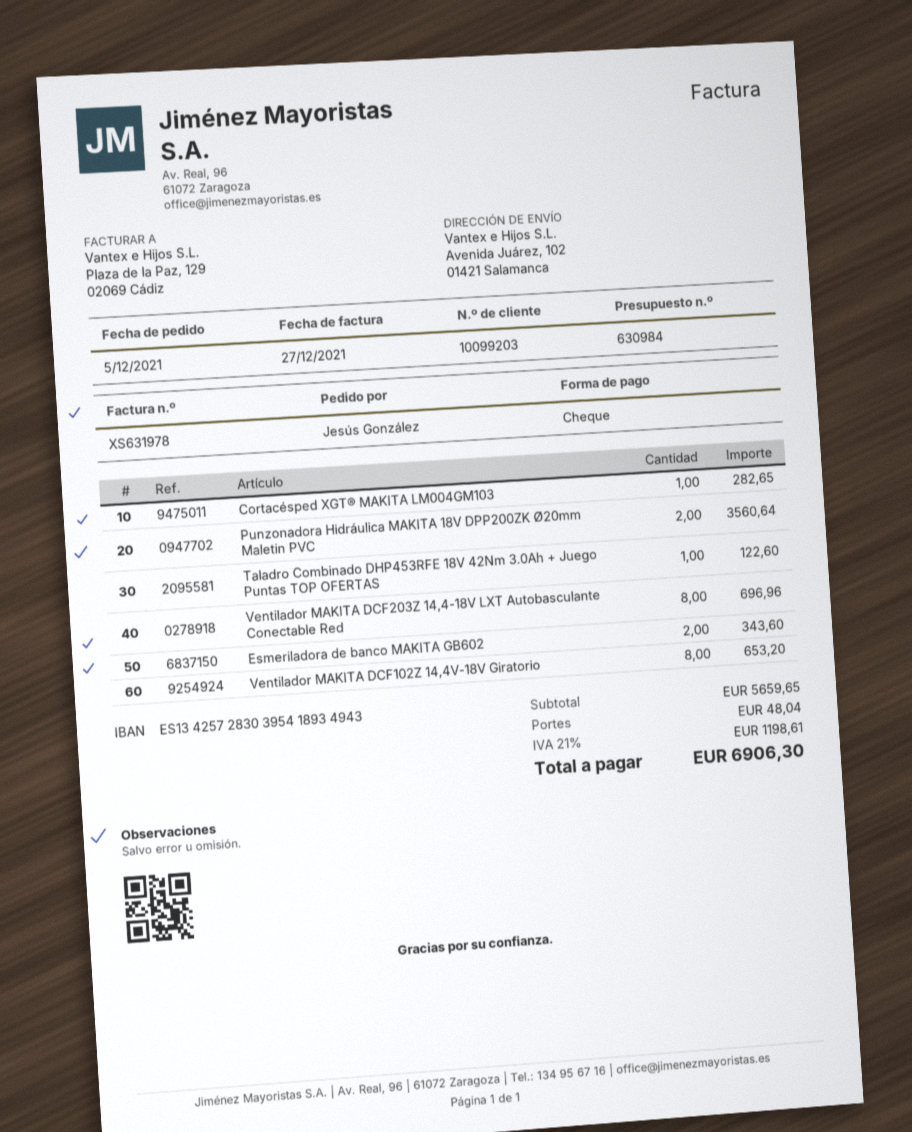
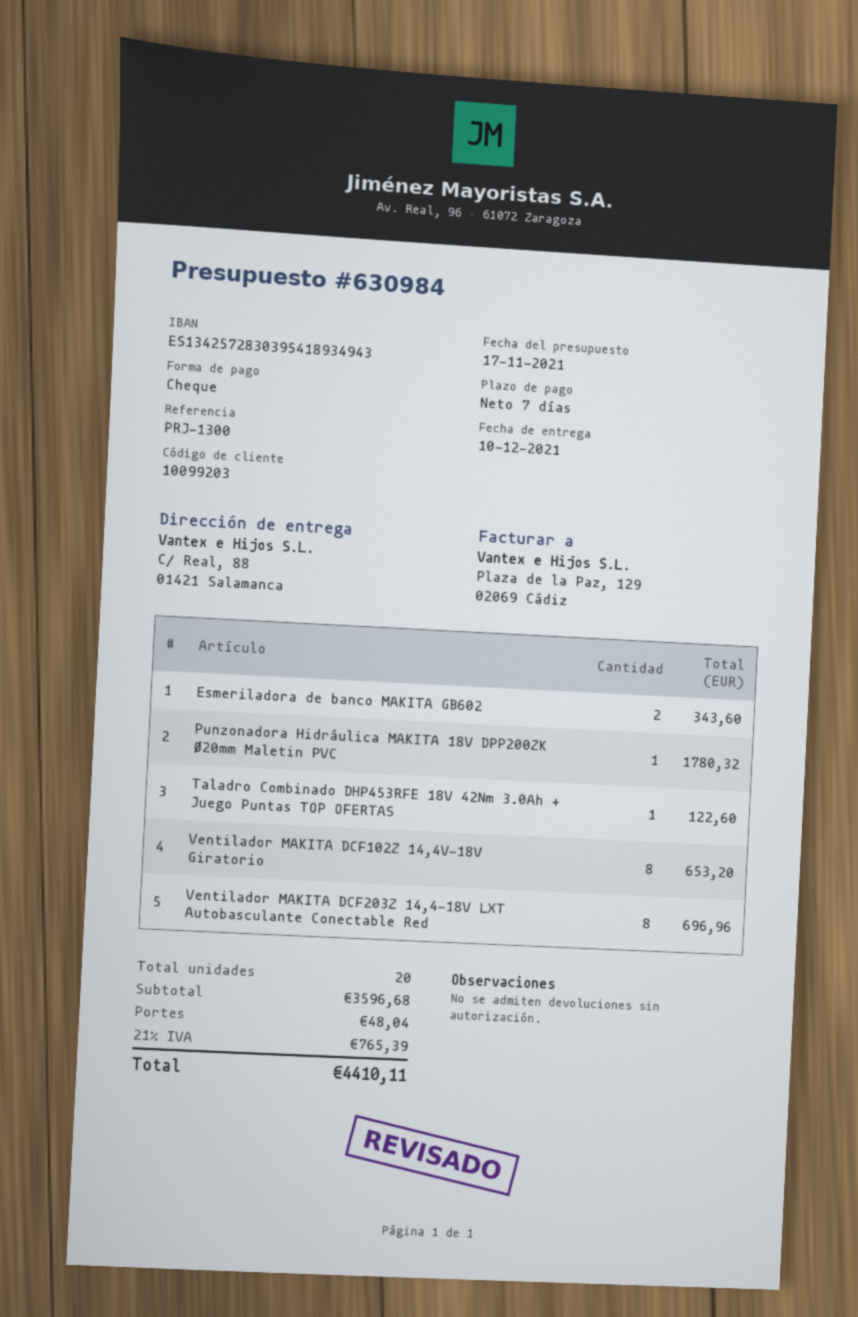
ship to: Avenida Juárez, 102, 01421 Salamanca -> C/ Real, 88, 01421 Salamanca
Cortacésped XGT® MAKITA LM004GM103: 1 for 282.65 -> none
Punzonadora Hidráulica MAKITA 18V DPP200ZK Ø20mm Maletin PVC: 2 for 3560.64 -> 1 for 1780.32
subtotal: 5659.65 -> 3596.68
tax: 21% = 1198.61 -> 21% = 765.39
total: 6906.30 -> 4410.11

